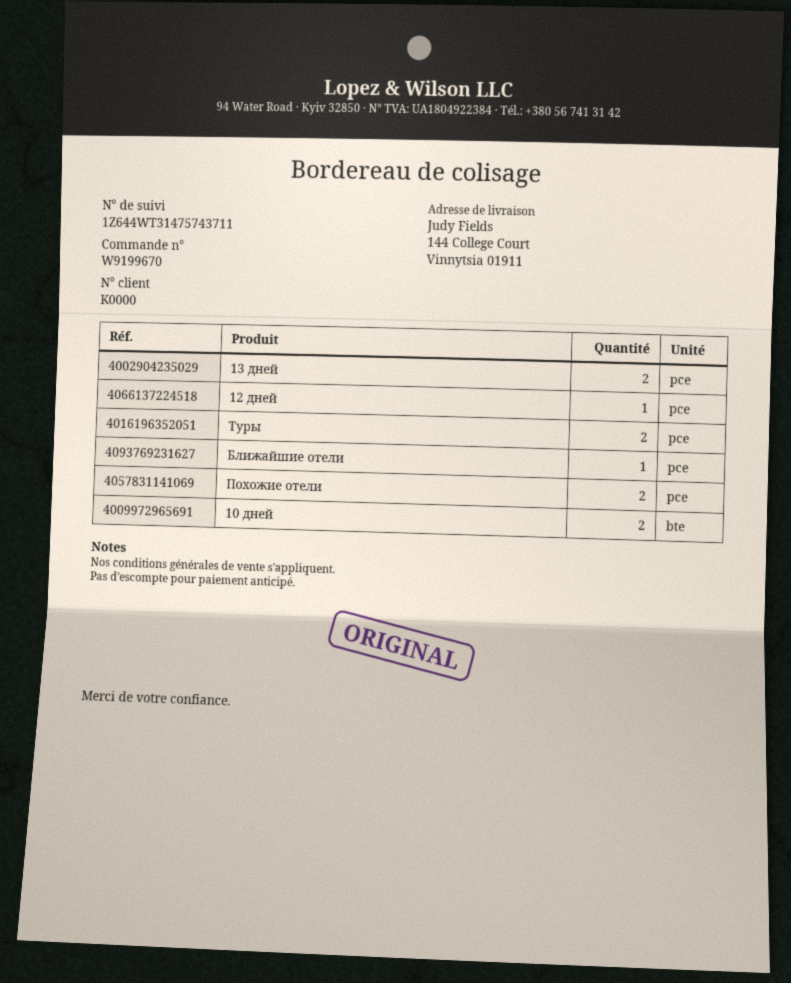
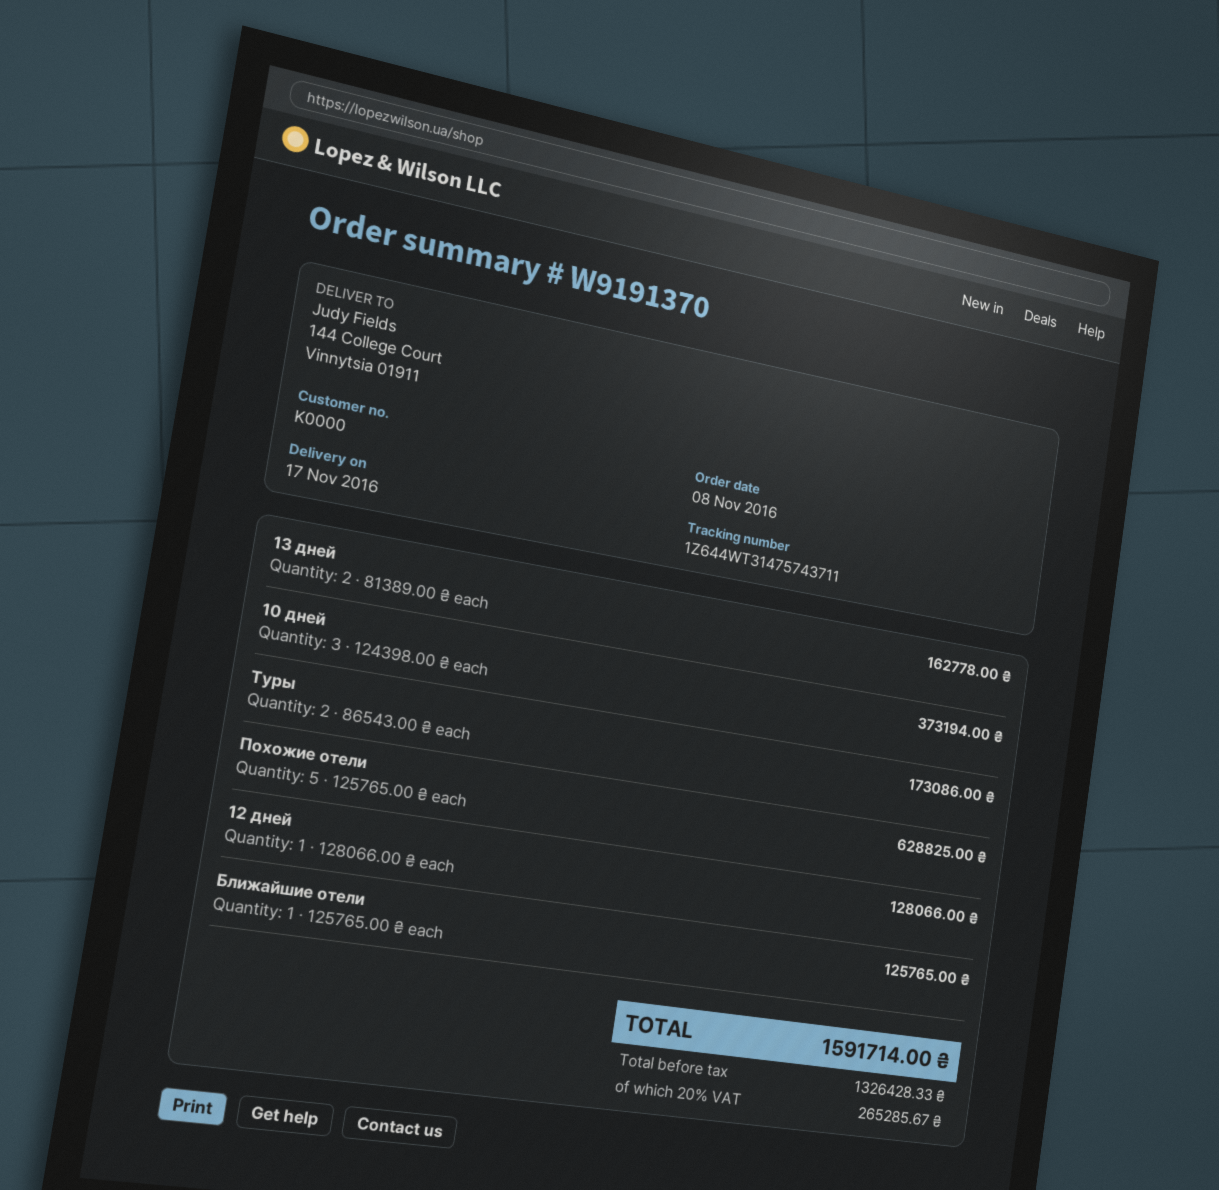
order number: W9199670 -> W9191370
Похожие отели: 2 -> 5
10 дней: 2 -> 3

